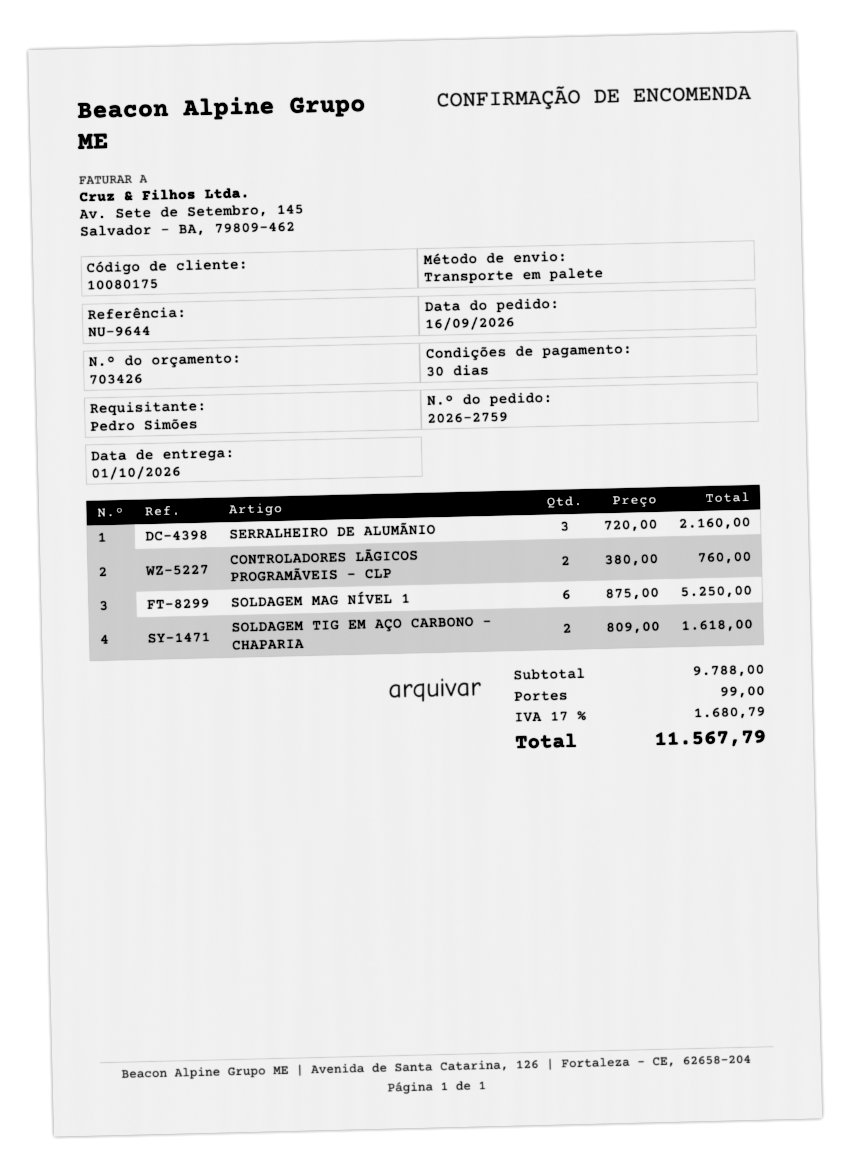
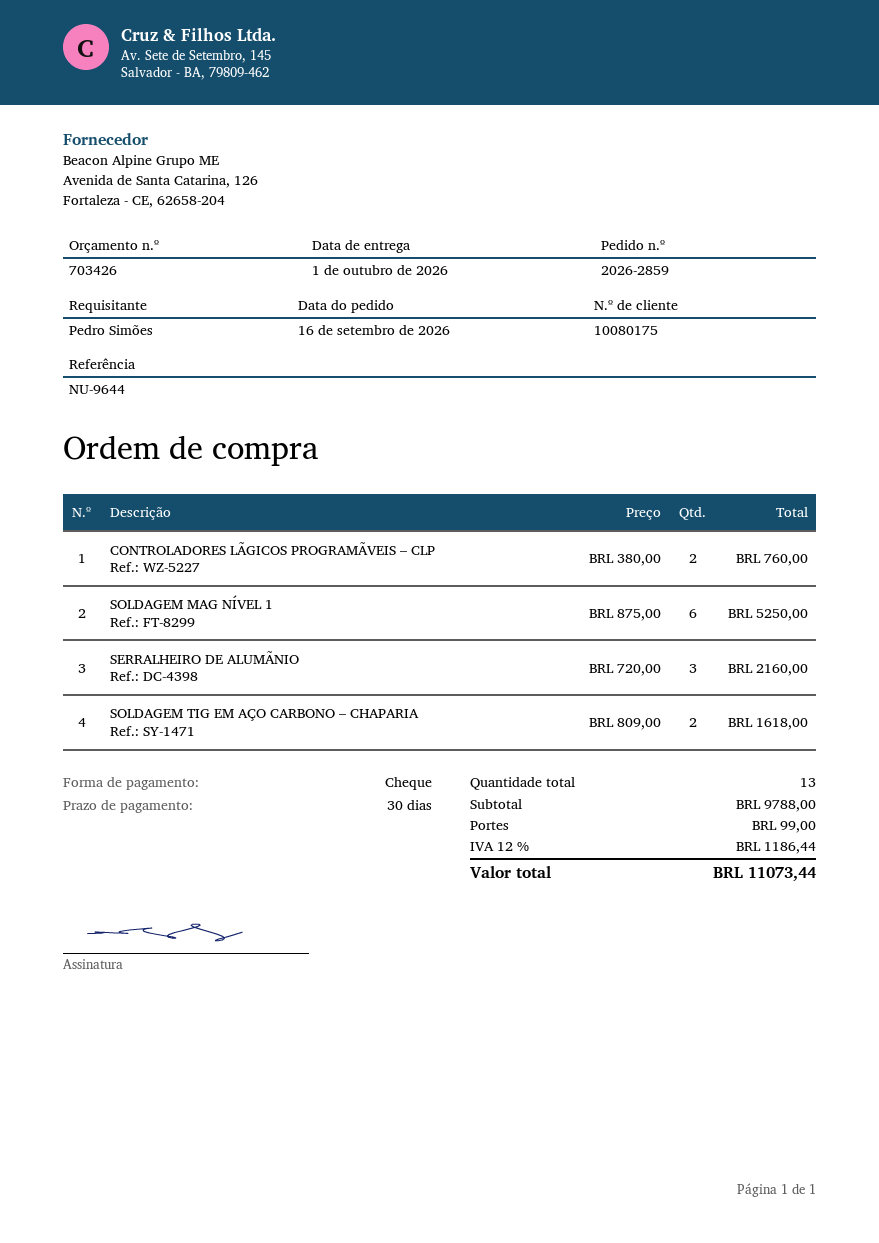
order number: 2026-2759 -> 2026-2859
tax: 17% = 1680.79 -> 12% = 1186.44
total: 11567.79 -> 11073.44

